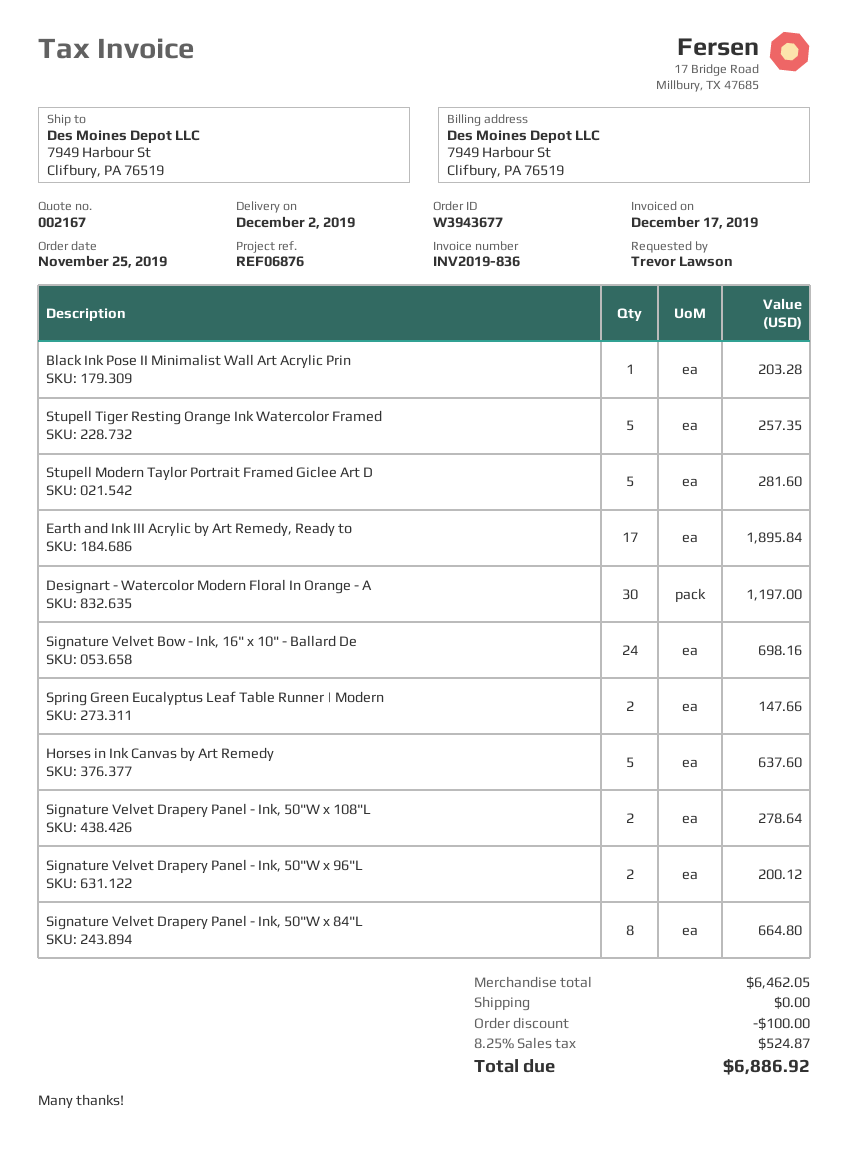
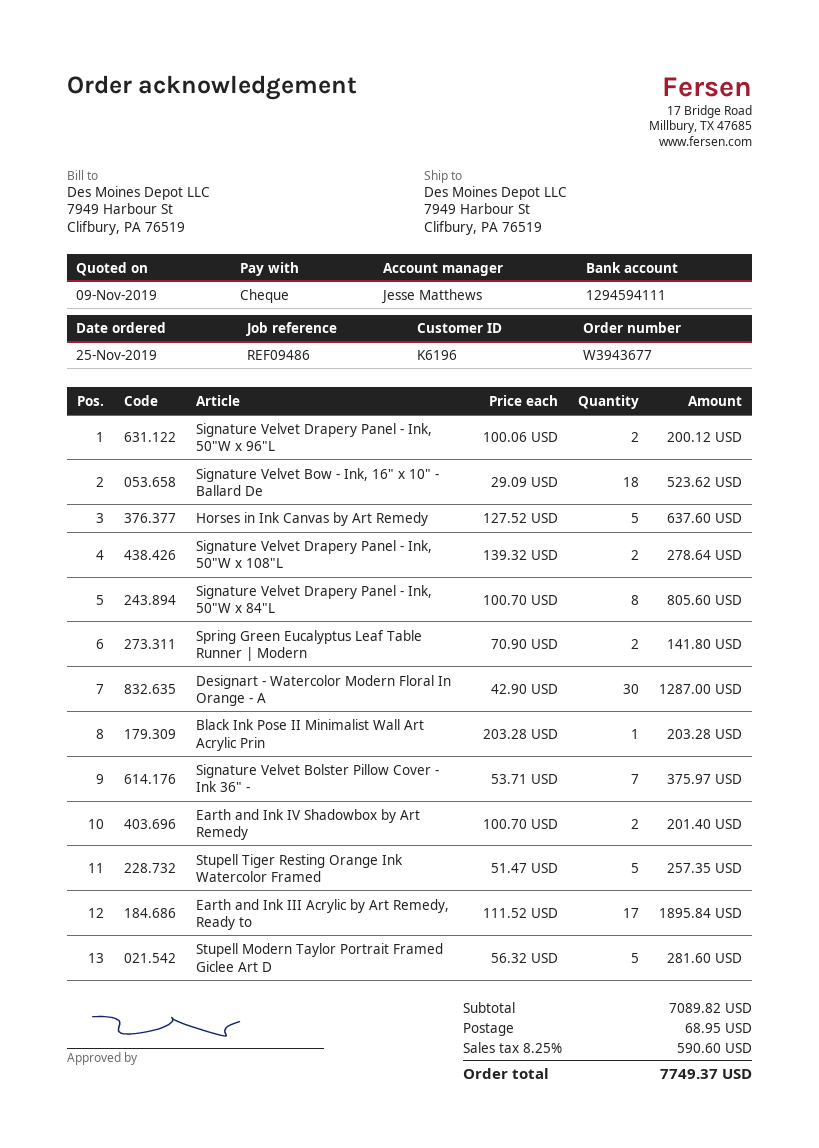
reference: REF06876 -> REF09486
Designart - Watercolor Modern Floral In Orange - A: 30 for 1197.00 -> 30 for 1287.00
Signature Velvet Bow - Ink, 16" x 10" - Ballard De: 24 for 698.16 -> 18 for 523.62
Spring Green Eucalyptus Leaf Table Runner | Modern: 2 for 147.66 -> 2 for 141.80
Signature Velvet Drapery Panel - Ink, 50"W x 84"L: 8 for 664.80 -> 8 for 805.60
Signature Velvet Bolster Pillow Cover - Ink 36" -: none -> 7 for 375.97
Earth and Ink IV Shadowbox by Art Remedy: none -> 2 for 201.40
subtotal: 6462.05 -> 7089.82
discount: 100.00 -> none
shipping: 0.00 -> 68.95
tax: 8.25% = 524.87 -> 8.25% = 590.60
total: 6886.92 -> 7749.37

